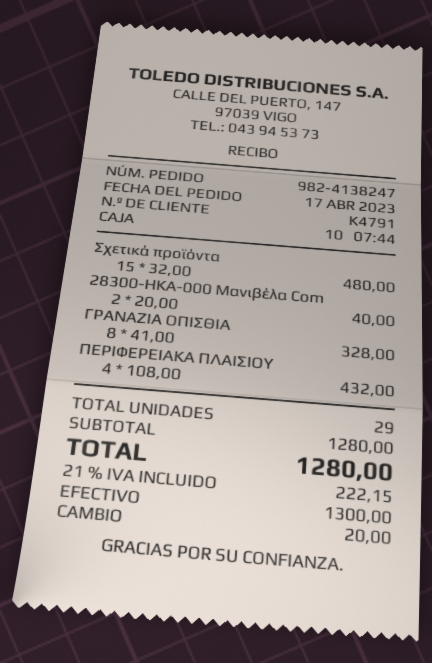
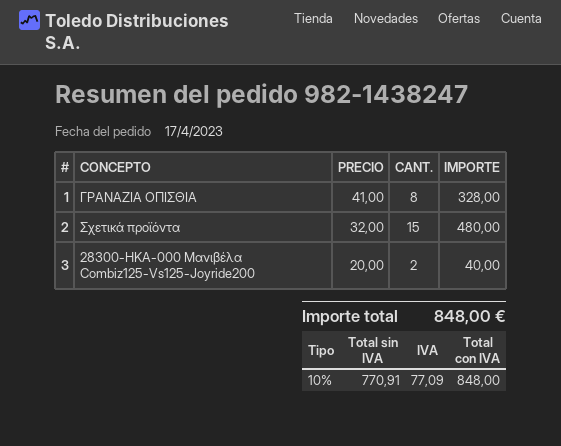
order number: 982-4138247 -> 982-1438247
ΠΕΡΙΦΕΡΕΙΑΚΑ ΠΛΑΙΣΙΟΥ: 4 x 108.00 = 432.00 -> none
tax: 21% = 222.15 -> 10% = 77.09
total: 1280.00 -> 848.00

